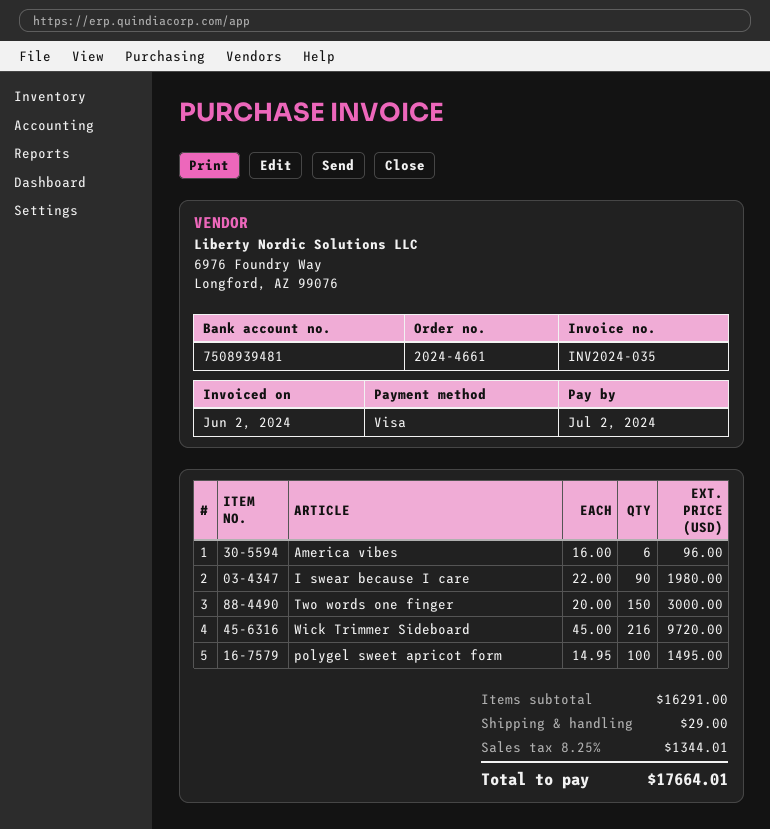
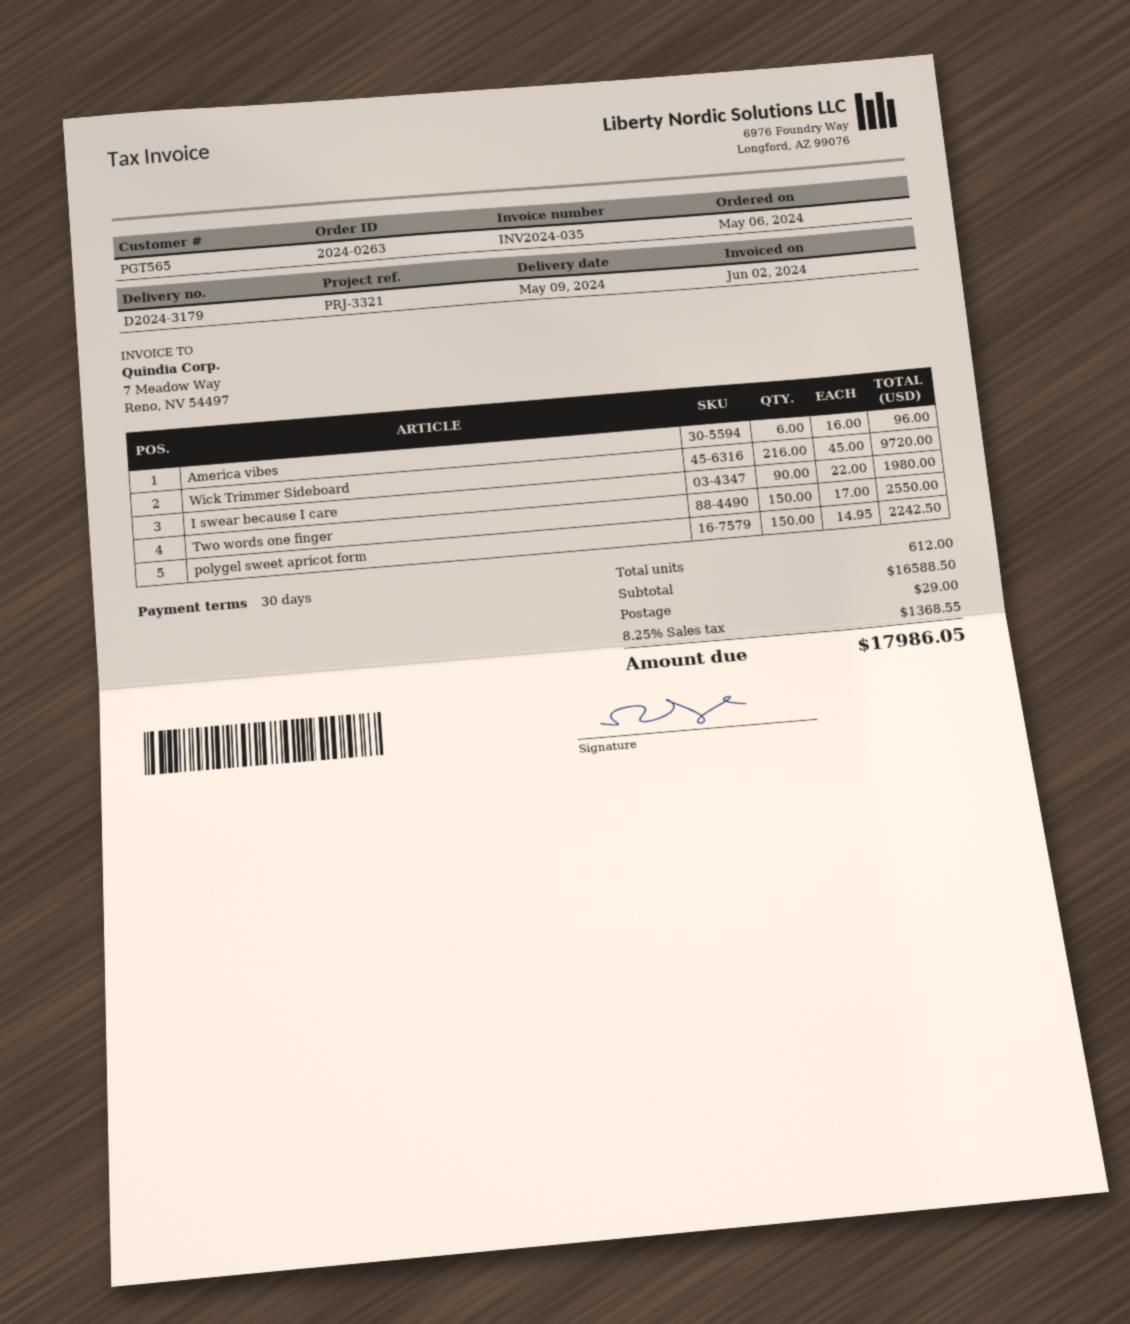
order number: 2024-4661 -> 2024-0263
Two words one finger: 150 x 20.00 = 3000.00 -> 150 x 17.00 = 2550.00
polygel sweet apricot form: 100 x 14.95 = 1495.00 -> 150 x 14.95 = 2242.50
subtotal: 16291.00 -> 16588.50
tax: 8.25% = 1344.01 -> 8.25% = 1368.55
total: 17664.01 -> 17986.05

